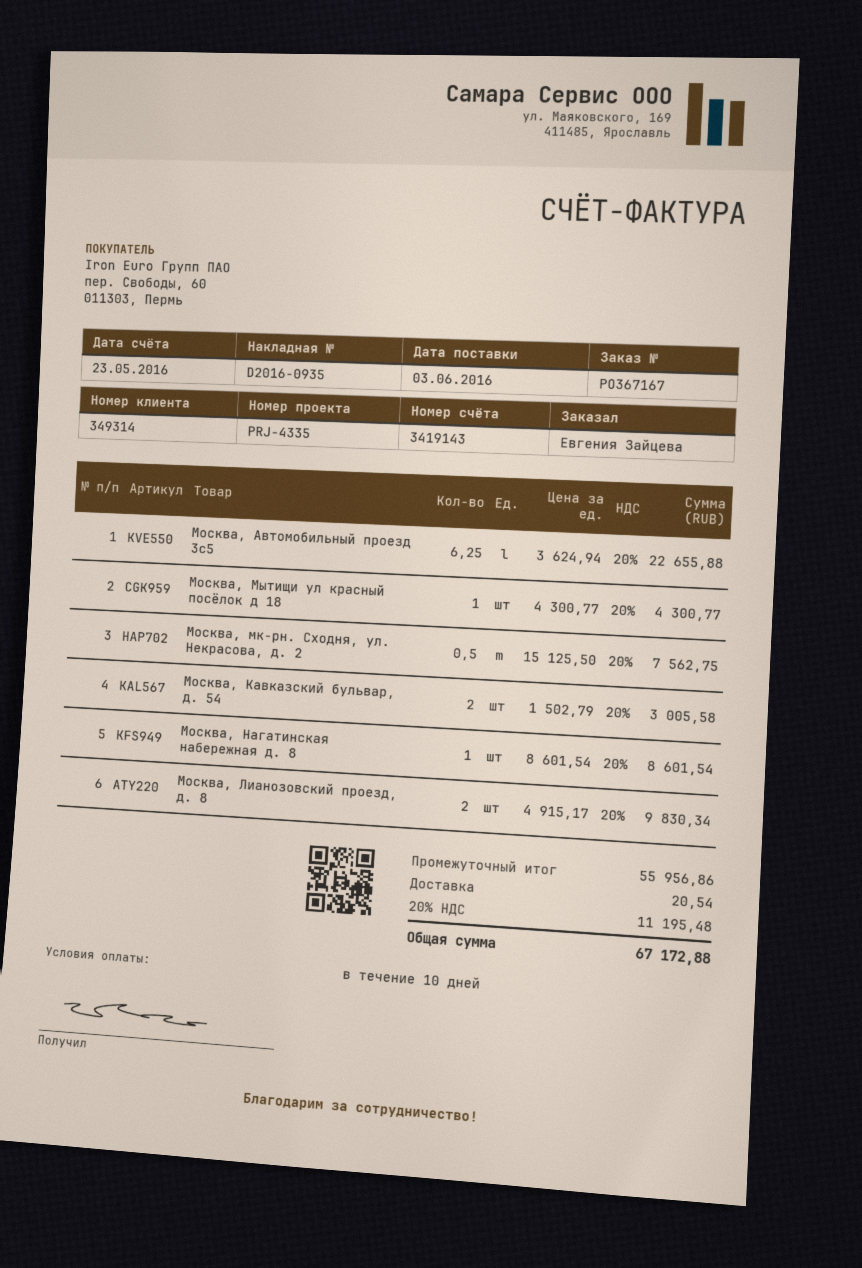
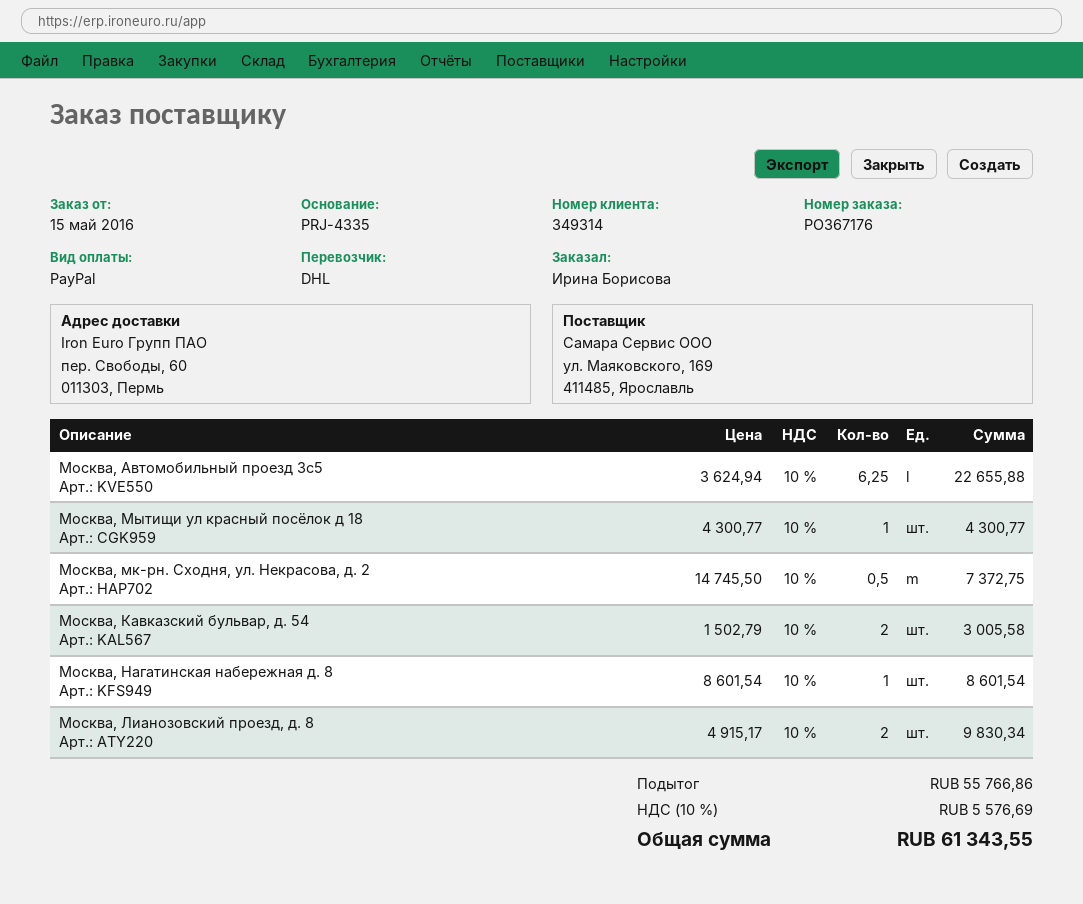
order number: PO367167 -> PO367176
ordered by: Евгения Зайцева -> Ирина Борисова
Москва, мк-рн. Сходня, ул. Некрасова, д. 2: 0.5 x 15125.50 = 7562.75 -> 0.5 x 14745.50 = 7372.75
subtotal: 55956.86 -> 55766.86
shipping: 20.54 -> none
tax: 20% = 11195.48 -> 10% = 5576.69
total: 67172.88 -> 61343.55

